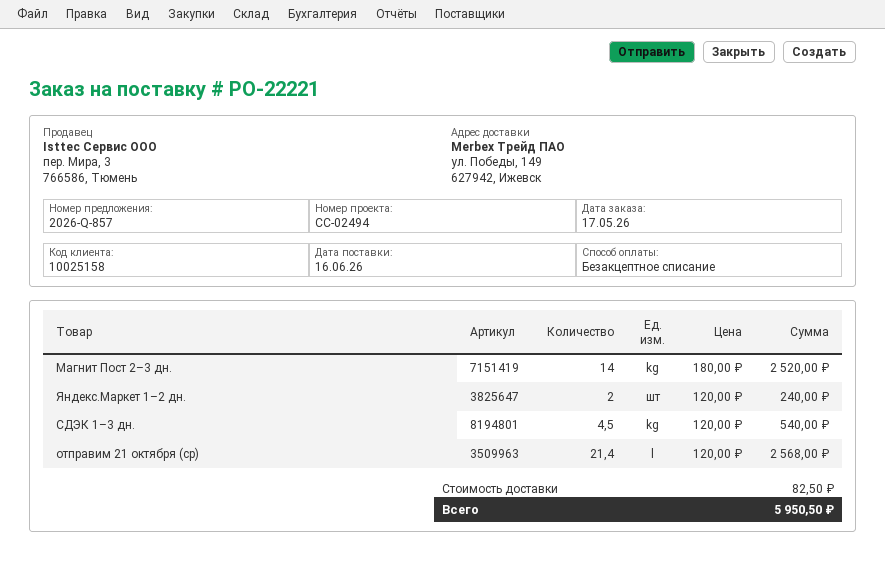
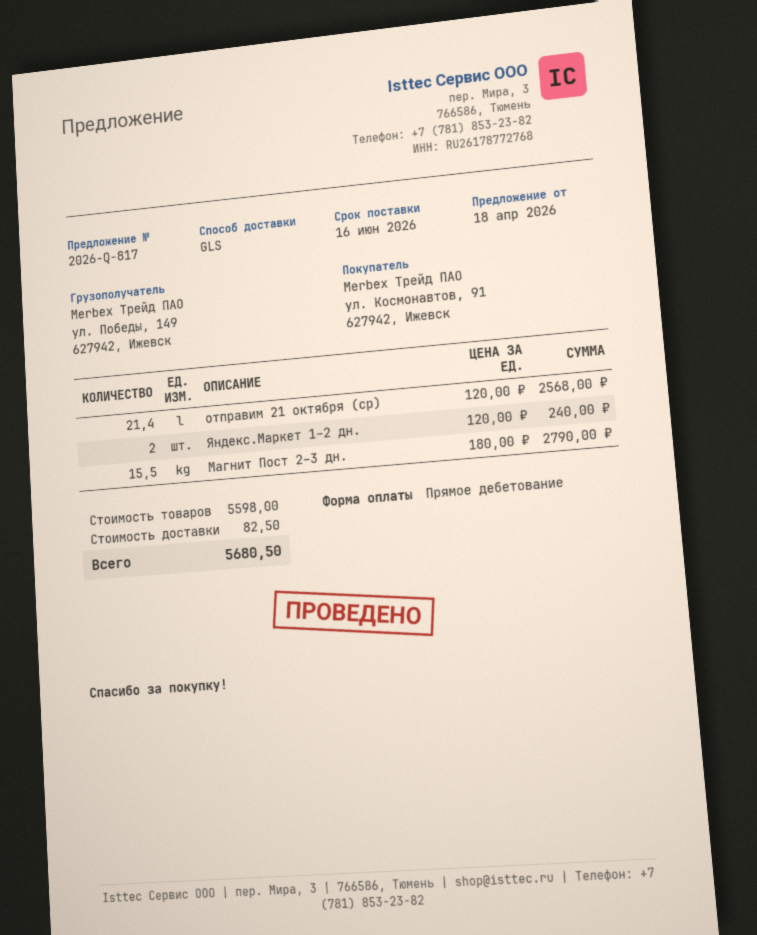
quote number: 2026-Q-857 -> 2026-Q-817
Магнит Пост 2–3 дн.: 14 x 180.00 = 2520.00 -> 15.5 x 180.00 = 2790.00
СДЭК 1–3 дн.: 4.5 x 120.00 = 540.00 -> none
total: 5950.50 -> 5680.50

